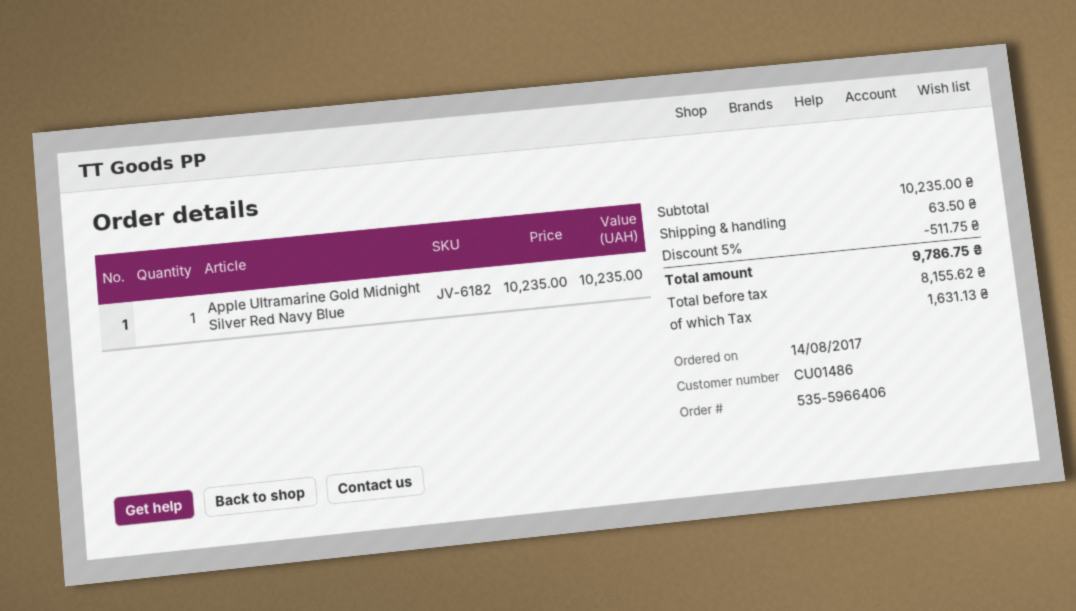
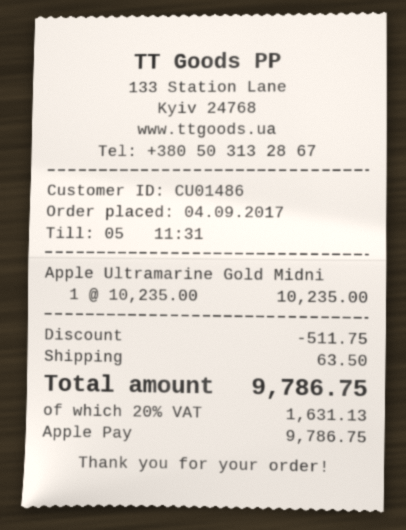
order date: 2017-08-14 -> 2017-09-04

